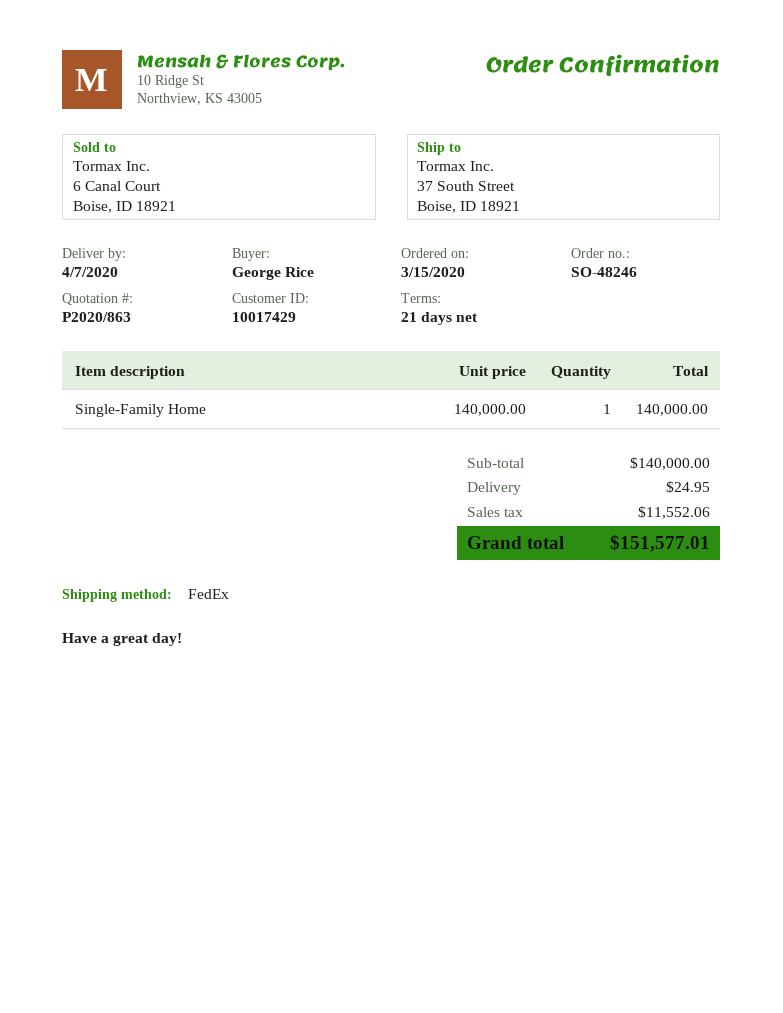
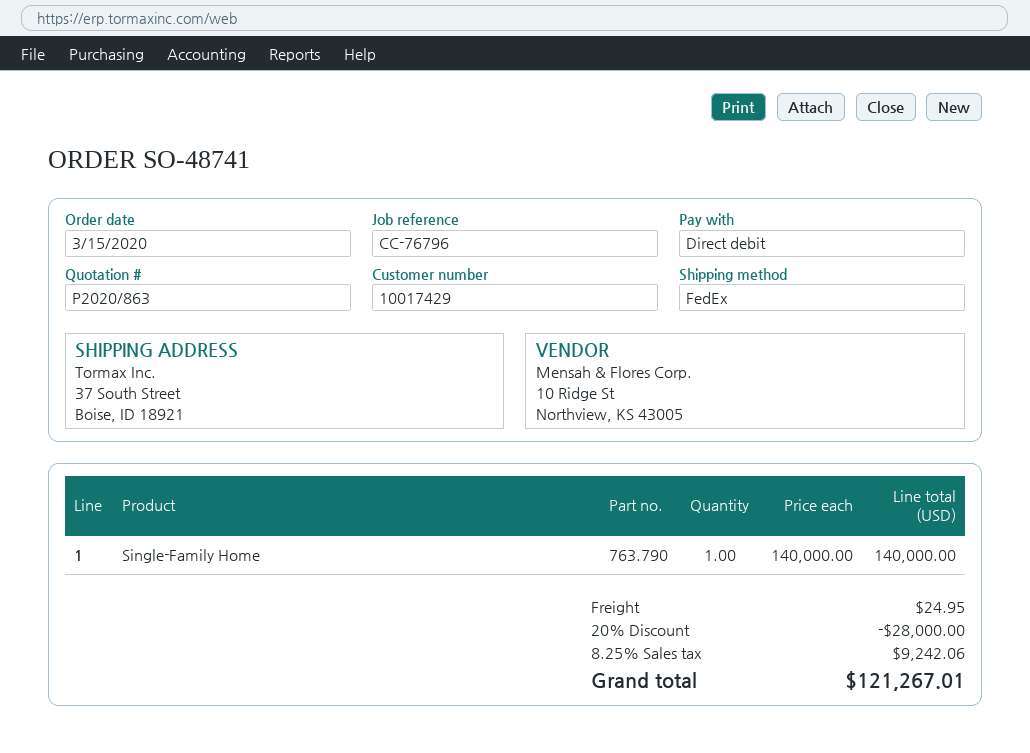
order number: SO-48246 -> SO-48741
discount: none -> 20% = 28000.00
tax: 11552.06 -> 9242.06
total: 151577.01 -> 121267.01

